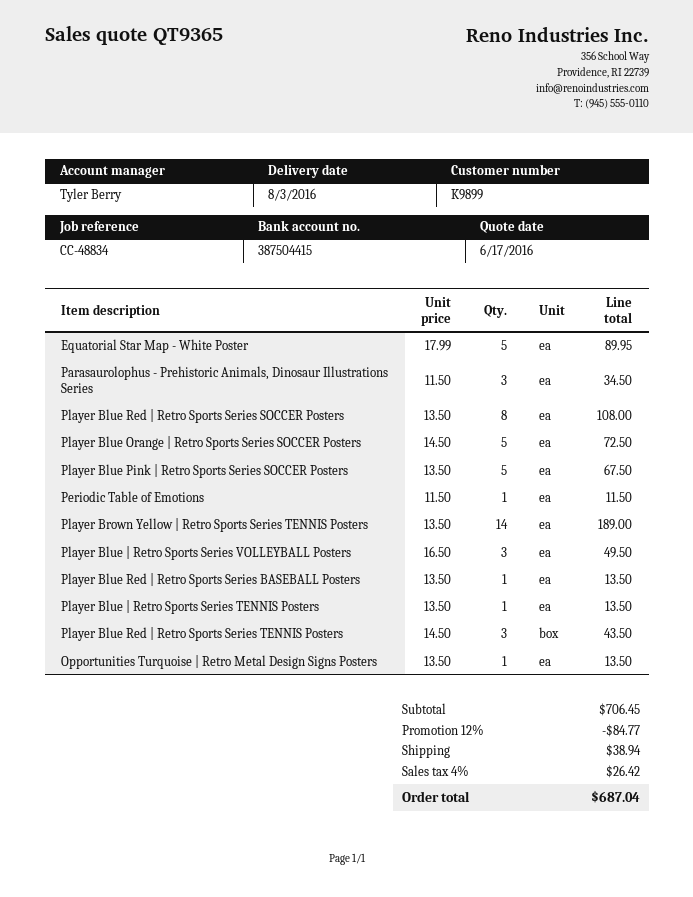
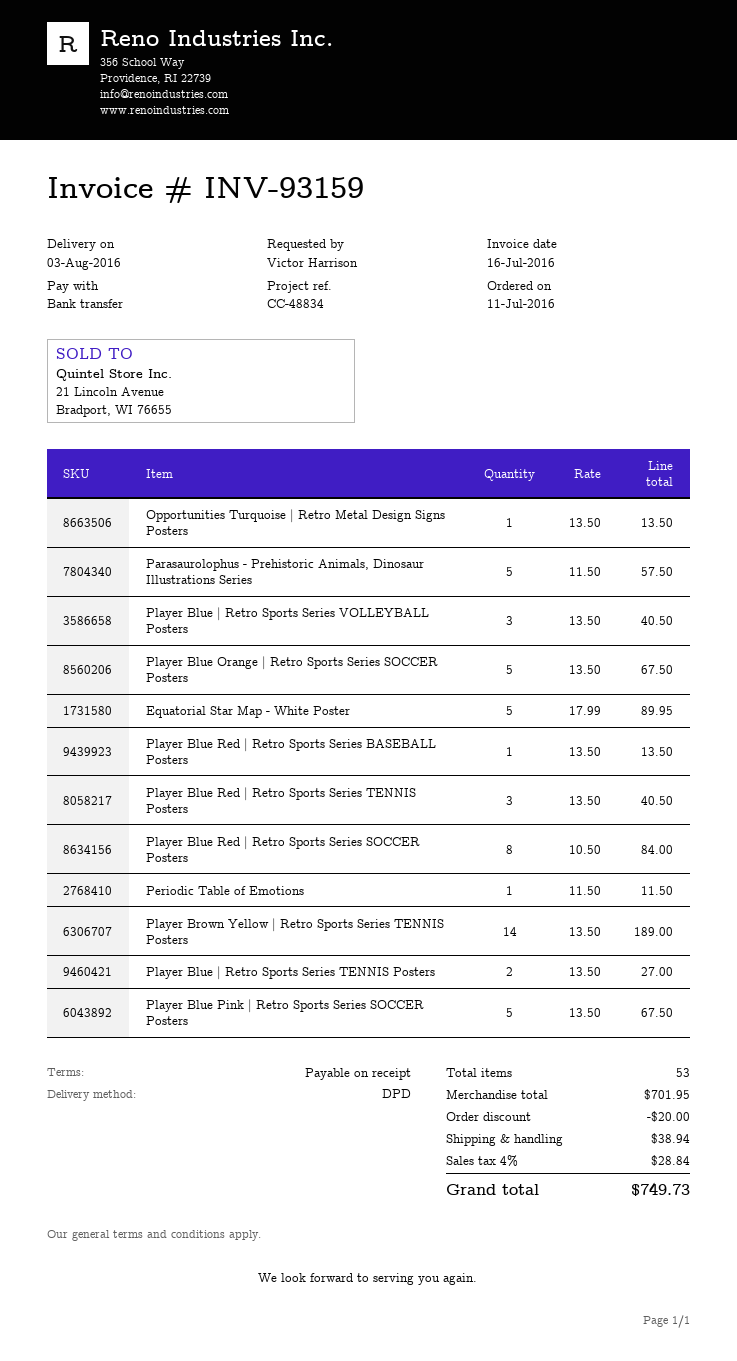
Parasaurolophus - Prehistoric Animals, Dinosaur Illustrations Series: 3 x 11.50 = 34.50 -> 5 x 11.50 = 57.50
Player Blue Red | Retro Sports Series SOCCER Posters: 8 x 13.50 = 108.00 -> 8 x 10.50 = 84.00
Player Blue Orange | Retro Sports Series SOCCER Posters: 5 x 14.50 = 72.50 -> 5 x 13.50 = 67.50
Player Blue | Retro Sports Series VOLLEYBALL Posters: 3 x 16.50 = 49.50 -> 3 x 13.50 = 40.50
Player Blue | Retro Sports Series TENNIS Posters: 1 x 13.50 = 13.50 -> 2 x 13.50 = 27.00
Player Blue Red | Retro Sports Series TENNIS Posters: 3 x 14.50 = 43.50 -> 3 x 13.50 = 40.50
subtotal: 706.45 -> 701.95
discount: 84.77 -> 20.00
tax: 4% = 26.42 -> 4% = 28.84
total: 687.04 -> 749.73

